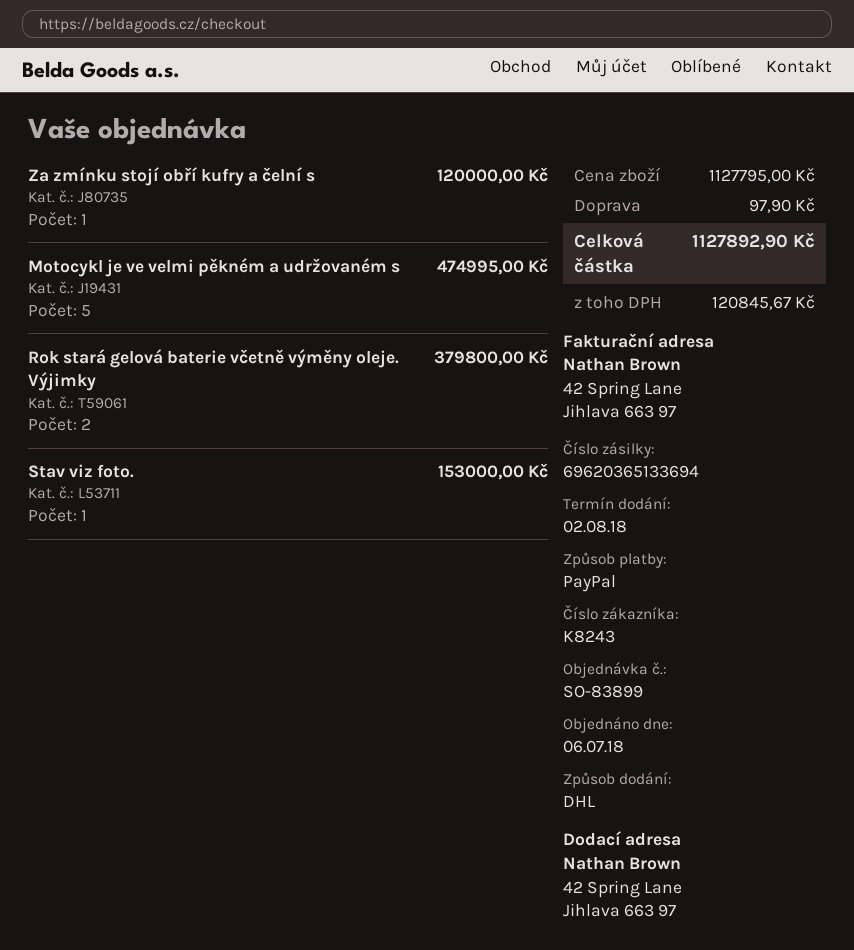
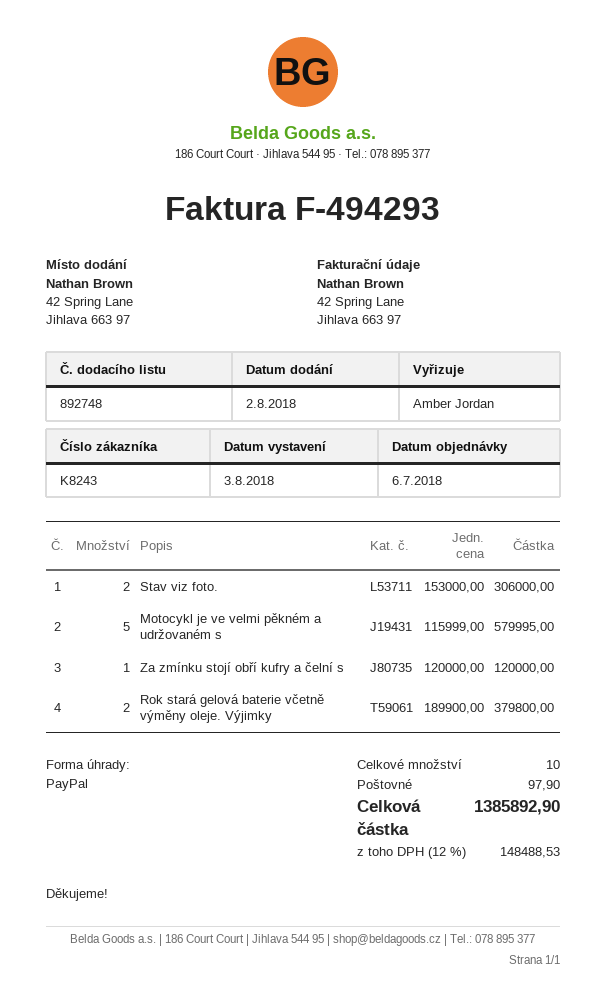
Motocykl je ve velmi pěkném a udržovaném s: 5 for 474995.00 -> 5 for 579995.00
Stav viz foto.: 1 for 153000.00 -> 2 for 306000.00
tax: 120845.67 -> 148488.53
total: 1127892.90 -> 1385892.90

